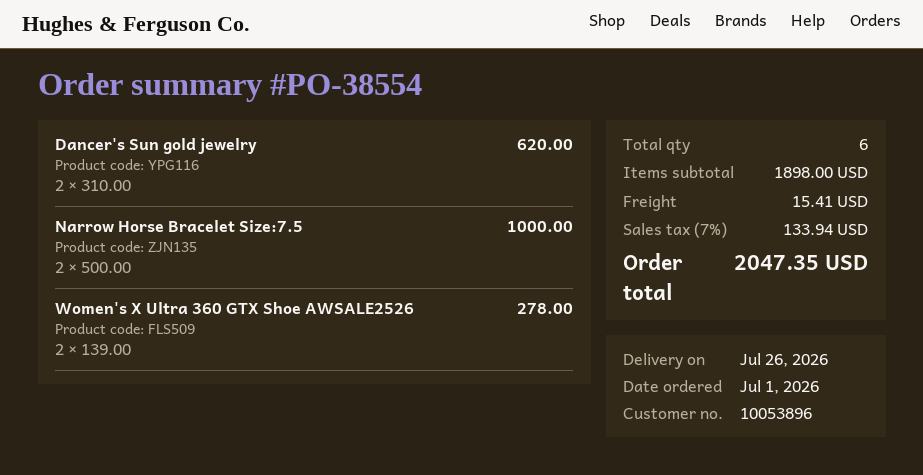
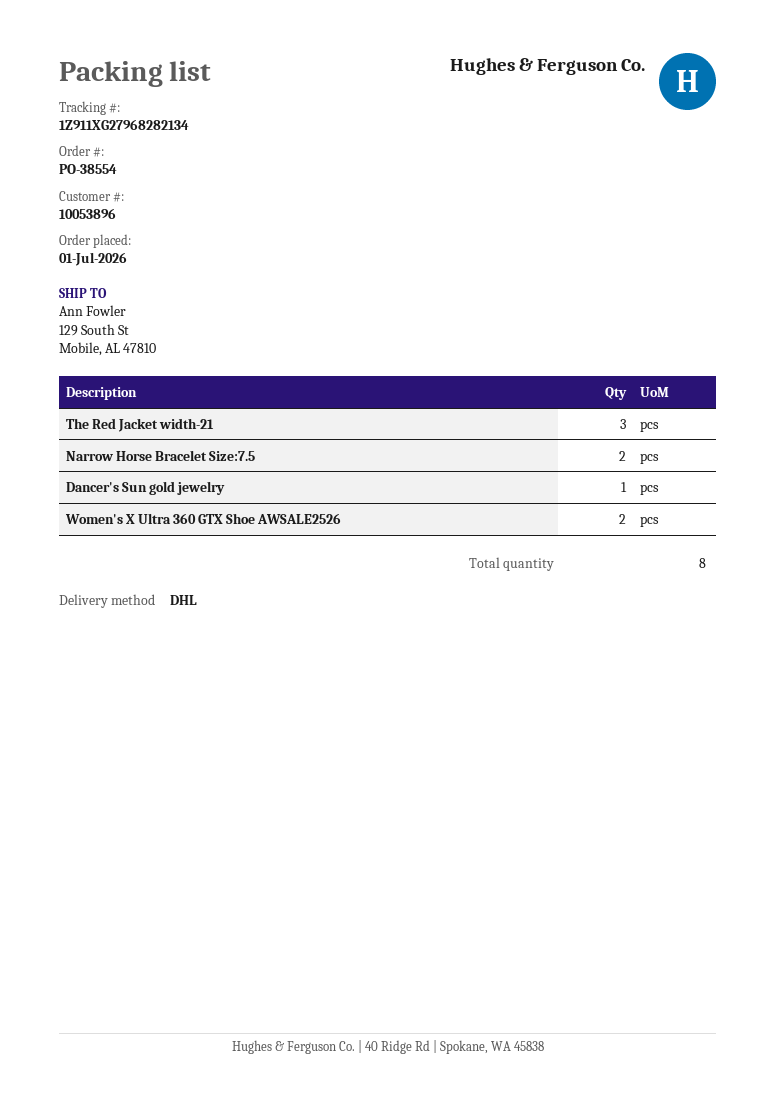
Dancer's Sun gold jewelry: 2 -> 1
The Red Jacket width-21: none -> 3
total quantity: 6 -> 8

